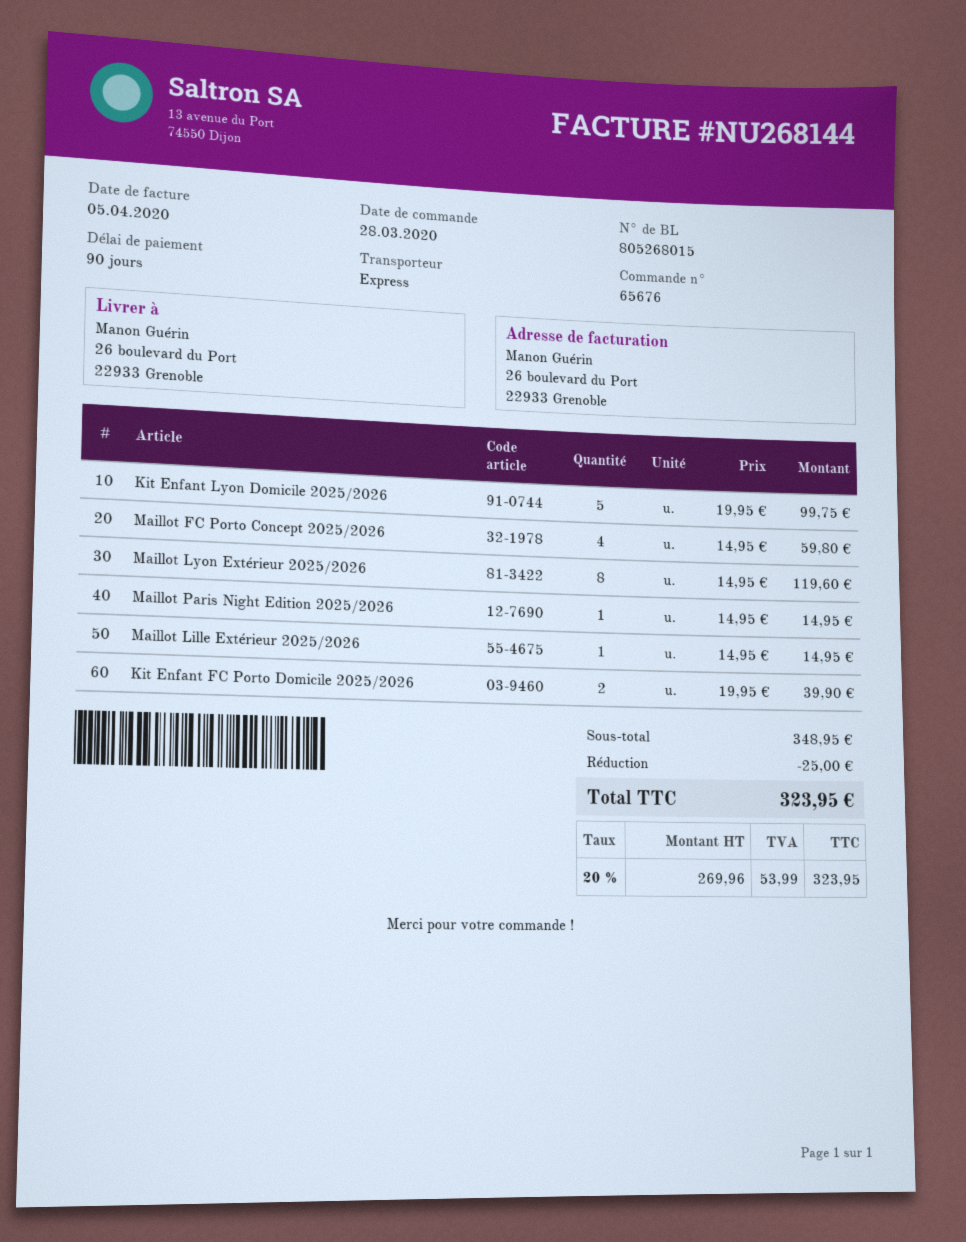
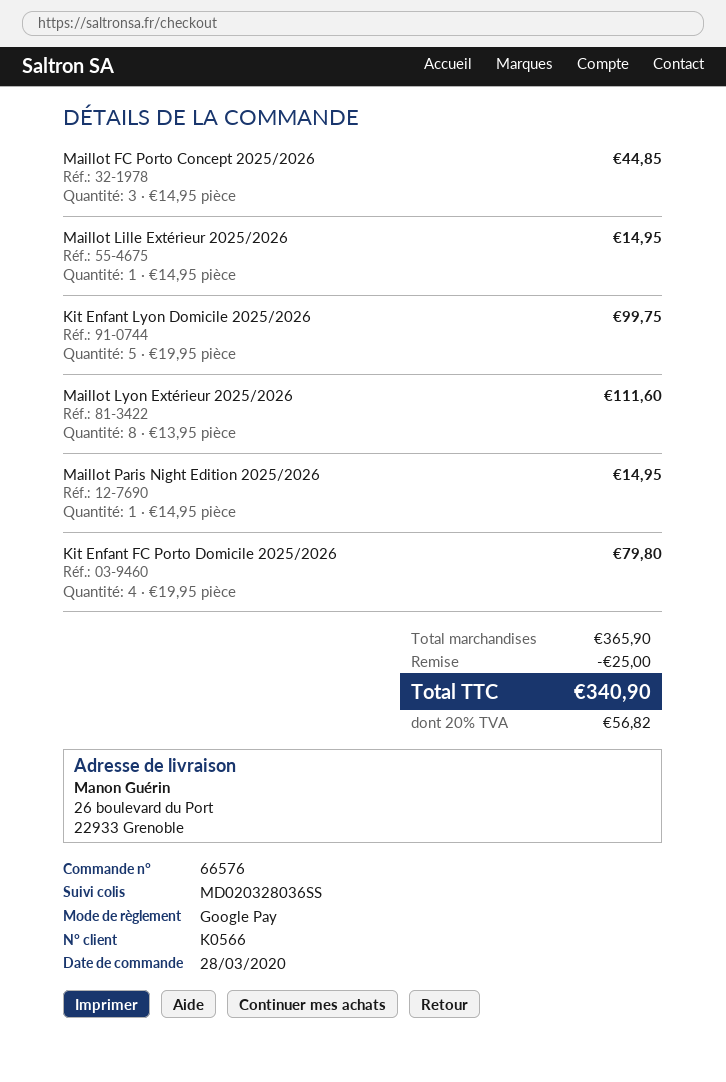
order number: 65676 -> 66576
Maillot FC Porto Concept 2025/2026: 4 x 14.95 = 59.80 -> 3 x 14.95 = 44.85
Maillot Lyon Extérieur 2025/2026: 8 x 14.95 = 119.60 -> 8 x 13.95 = 111.60
Kit Enfant FC Porto Domicile 2025/2026: 2 x 19.95 = 39.90 -> 4 x 19.95 = 79.80
subtotal: 348.95 -> 365.90
tax: 20% = 53.99 -> 20% = 56.82
total: 323.95 -> 340.90

